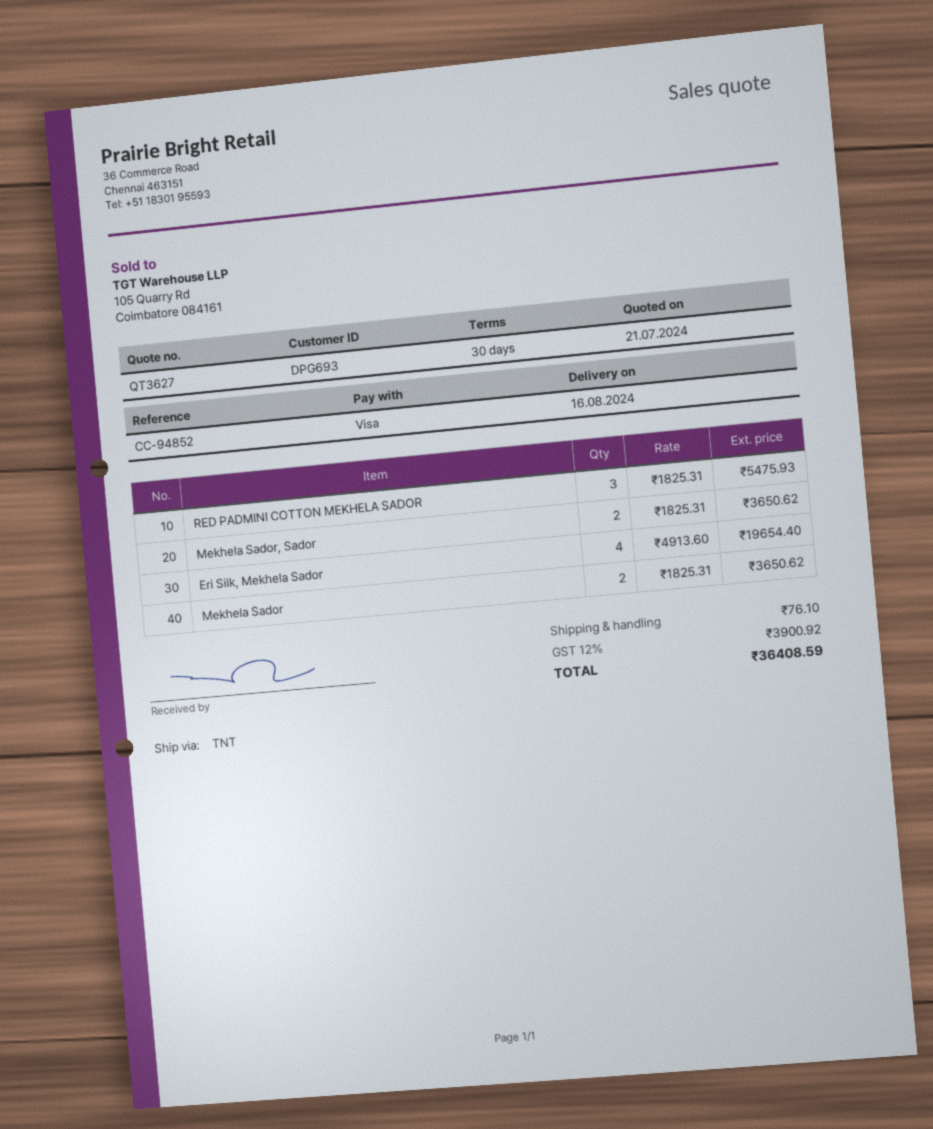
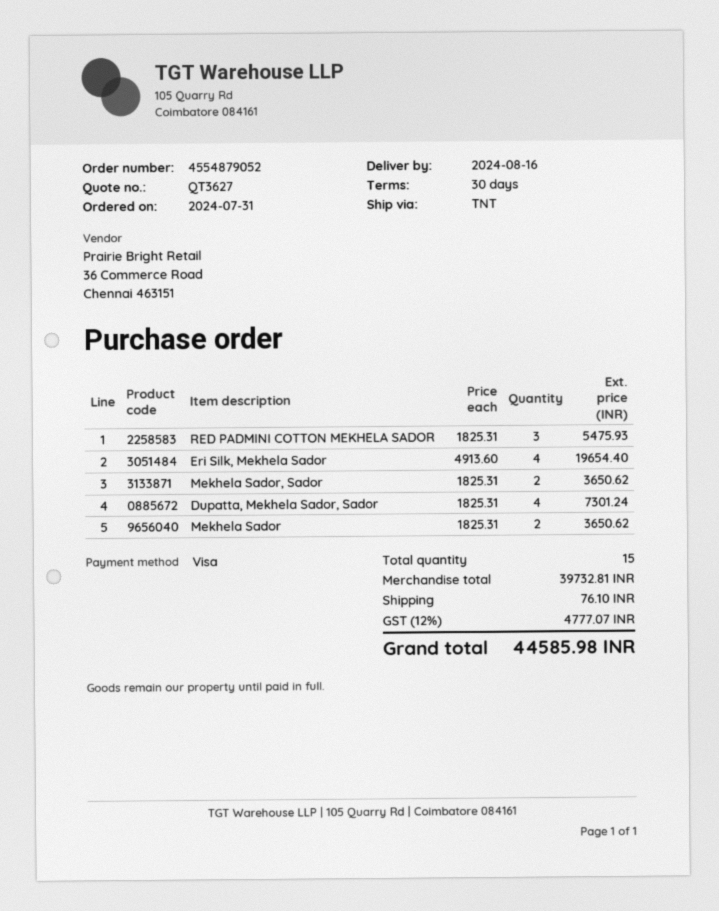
Dupatta, Mekhela Sador, Sador: none -> 4 x 1825.31 = 7301.24
tax: 12% = 3900.92 -> 12% = 4777.07
total: 36408.59 -> 44585.98

